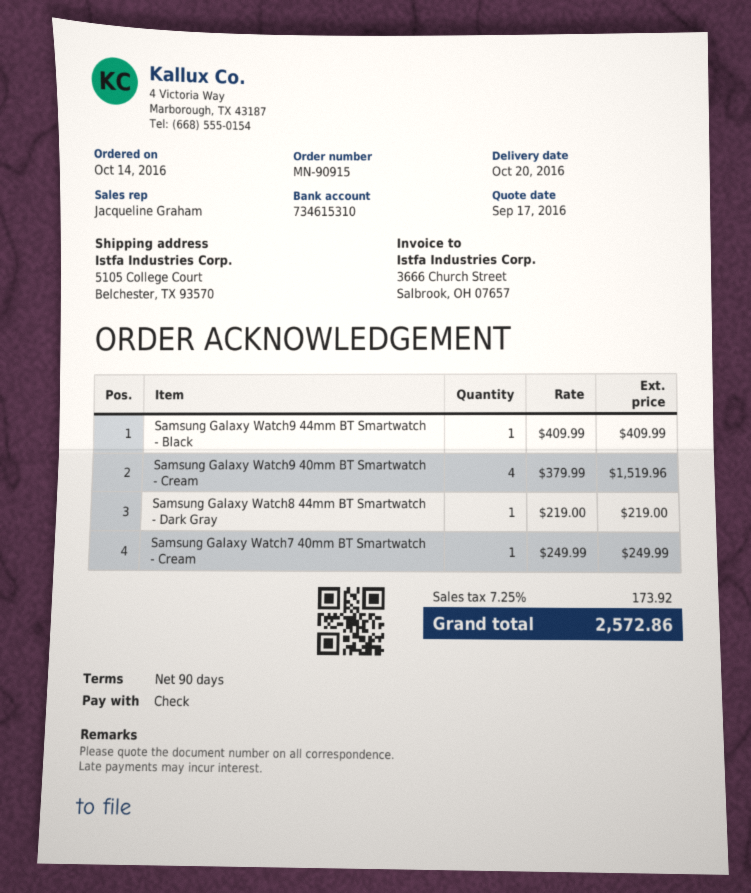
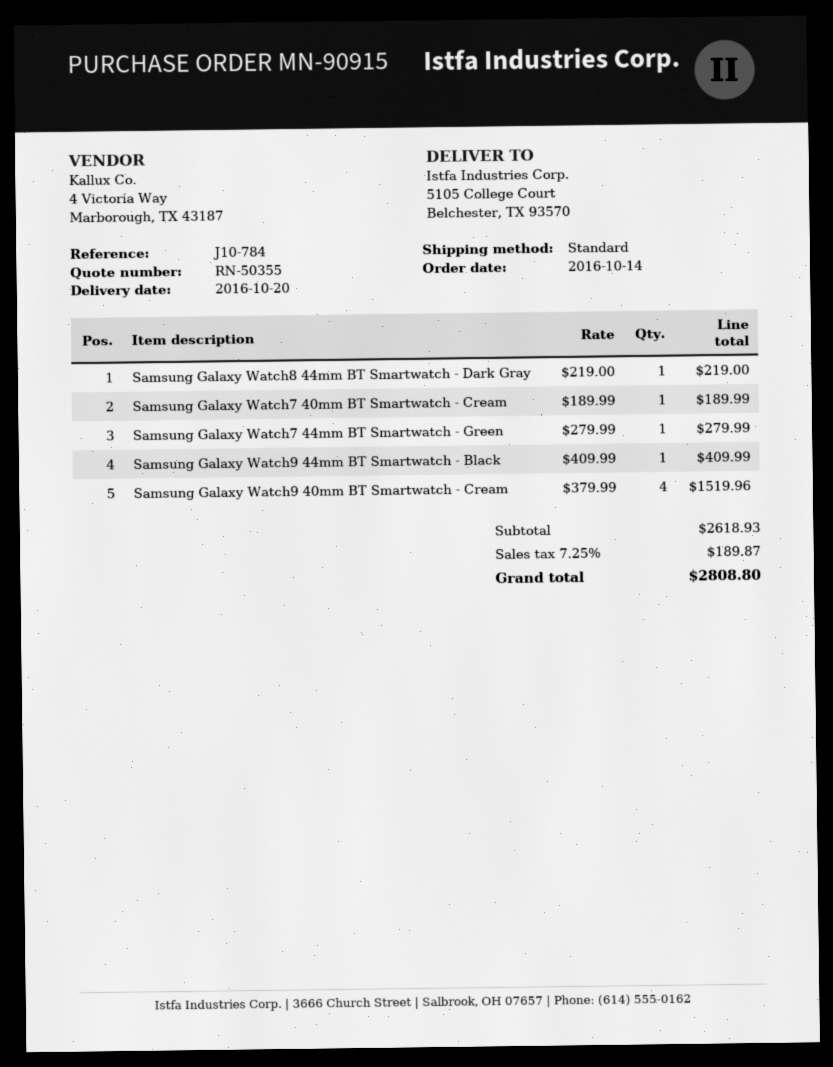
Samsung Galaxy Watch7 40mm BT Smartwatch - Cream: 1 x 249.99 = 249.99 -> 1 x 189.99 = 189.99
Samsung Galaxy Watch7 44mm BT Smartwatch - Green: none -> 1 x 279.99 = 279.99
tax: 7.25% = 173.92 -> 7.25% = 189.87
total: 2572.86 -> 2808.80

